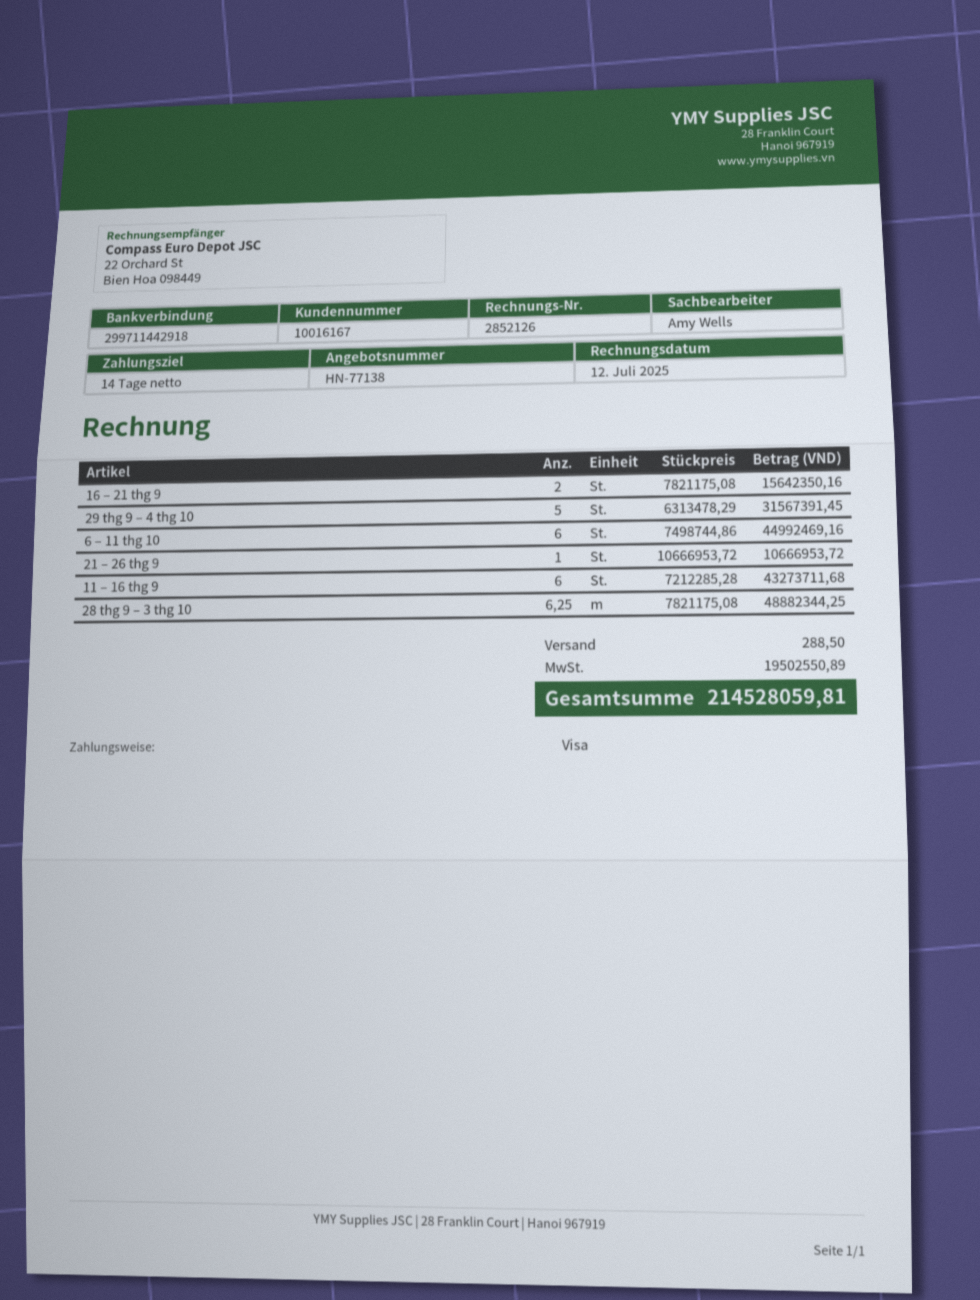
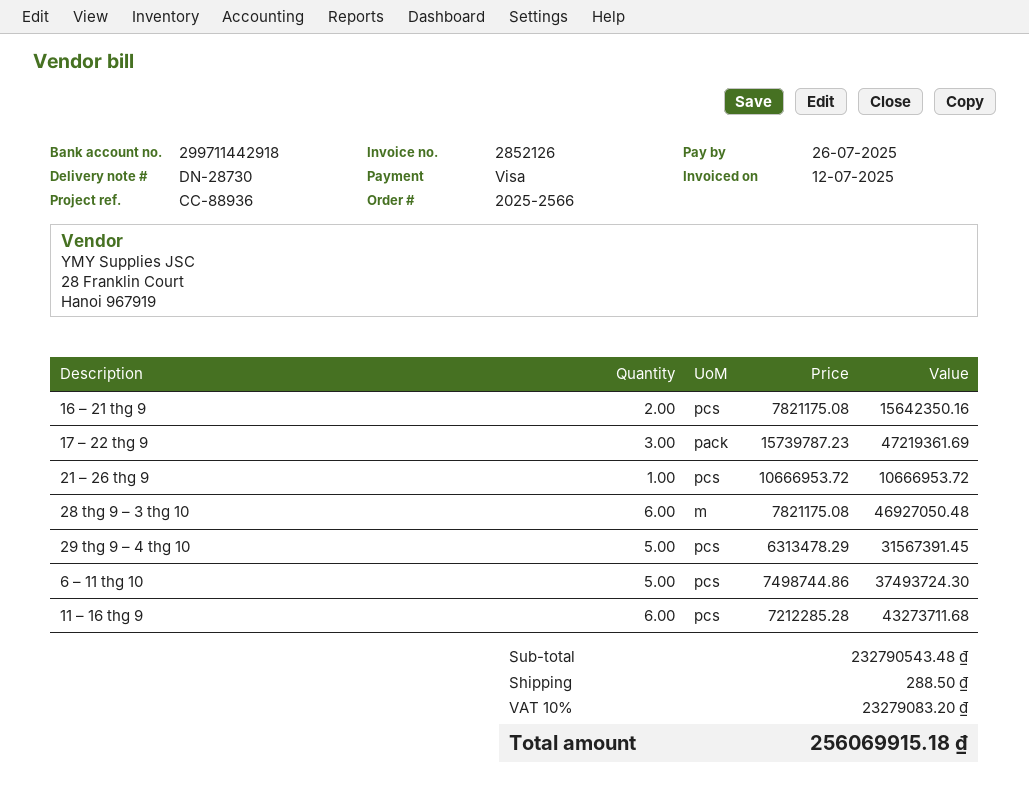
6 – 11 thg 10: 6 x 7498744.86 = 44992469.16 -> 5 x 7498744.86 = 37493724.30
28 thg 9 – 3 thg 10: 6.25 x 7821175.08 = 48882344.25 -> 6 x 7821175.08 = 46927050.48
17 – 22 thg 9: none -> 3 x 15739787.23 = 47219361.69
tax: 19502550.89 -> 23279083.20
total: 214528059.81 -> 256069915.18

